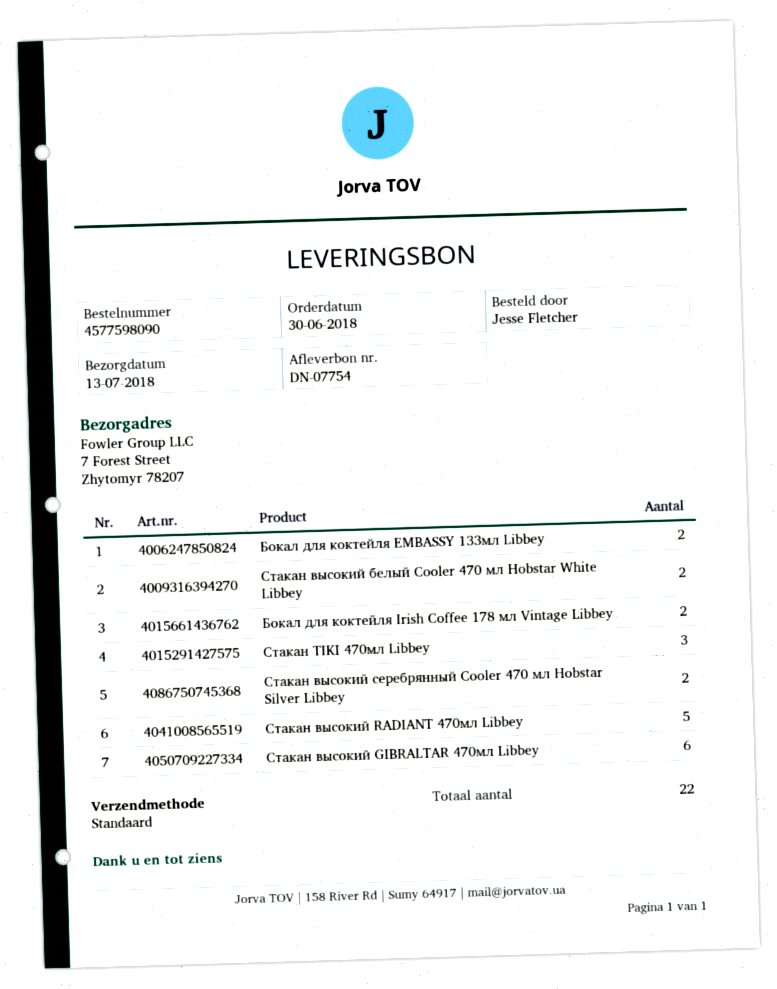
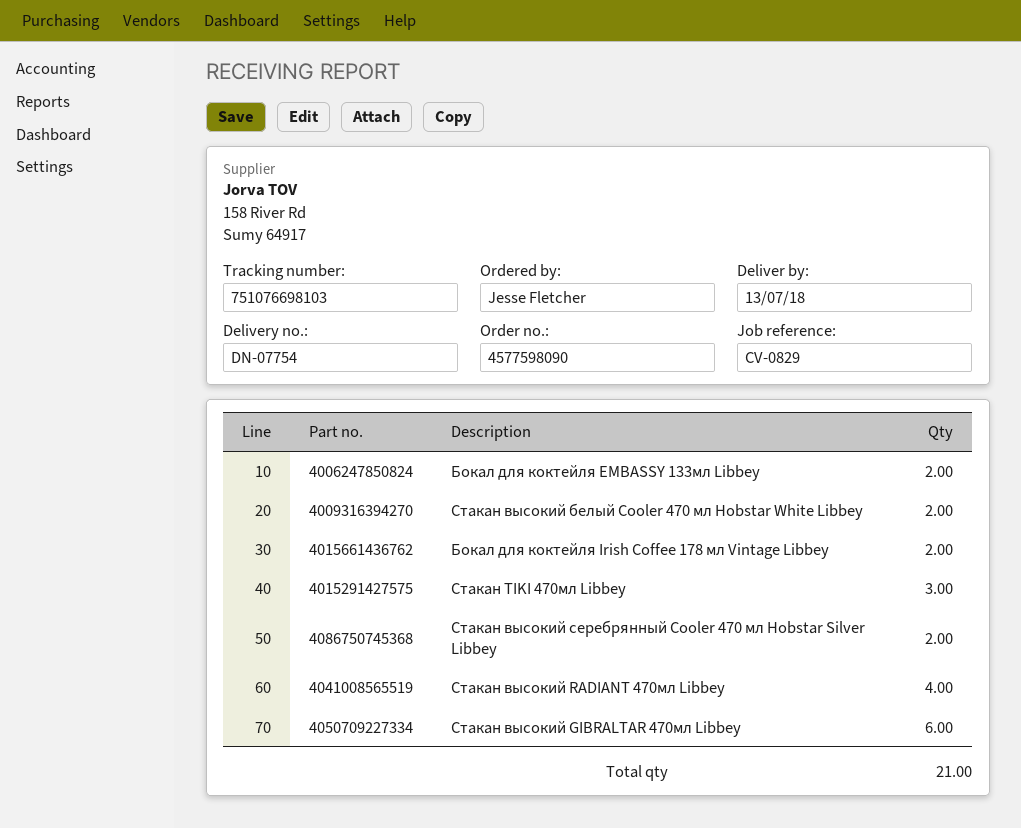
Стакан высокий RADIANT 470мл Libbey: 5 -> 4
total quantity: 22 -> 21

